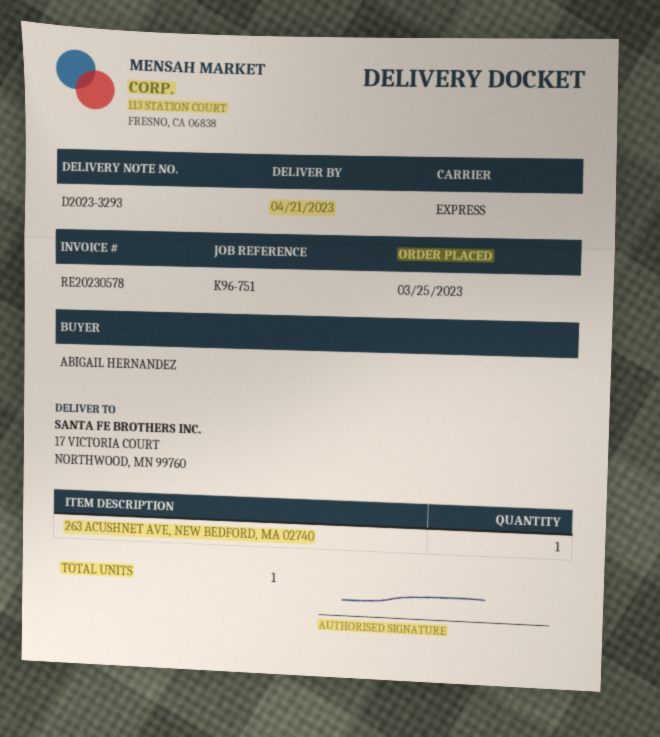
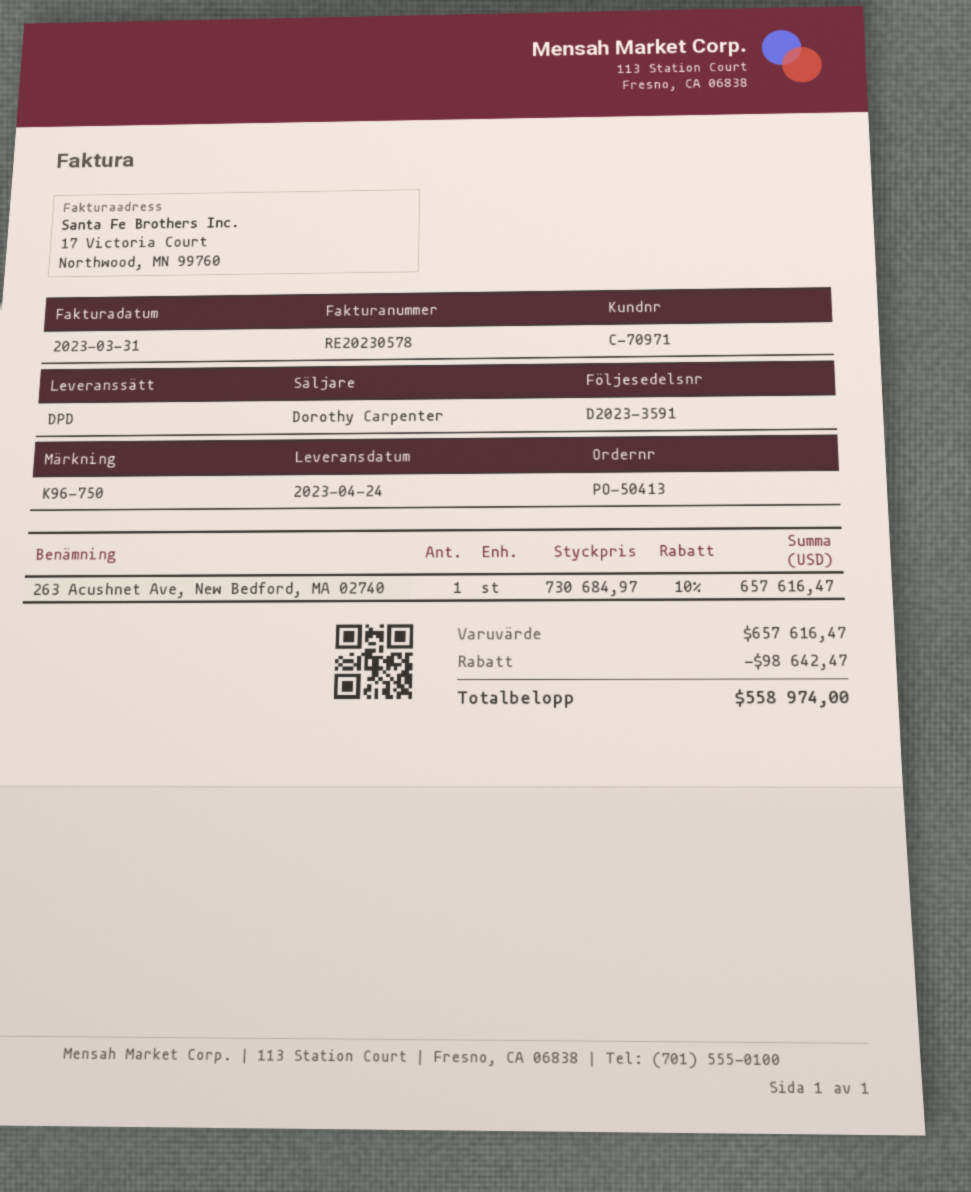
delivery note number: D2023-3293 -> D2023-3591
delivery date: 2023-04-21 -> 2023-04-24
reference: K96-751 -> K96-750
shipping method: express -> DPD

